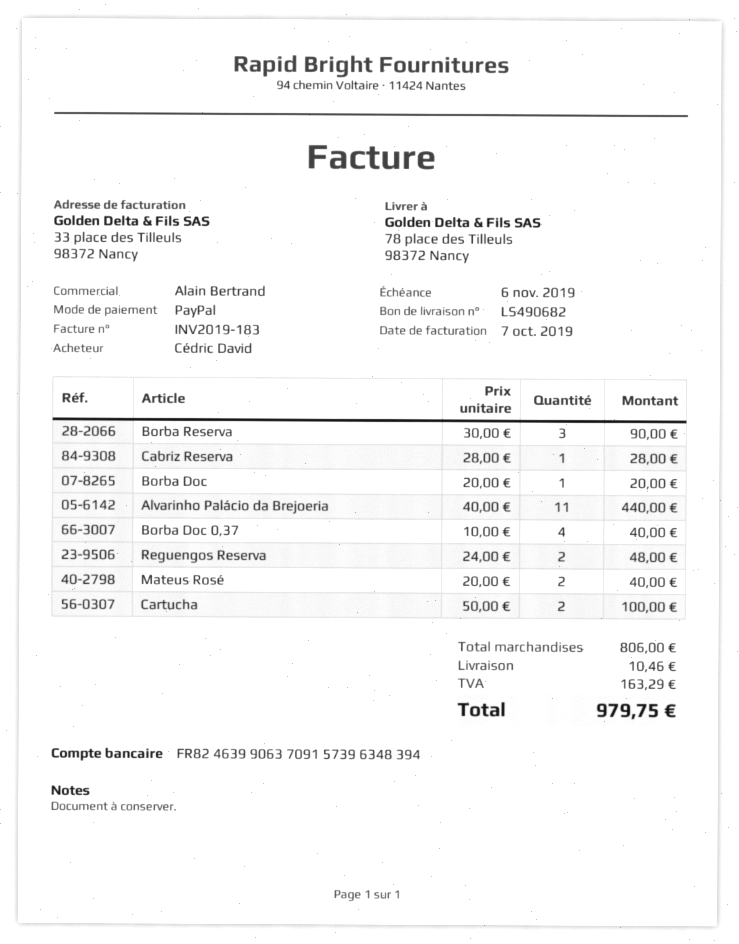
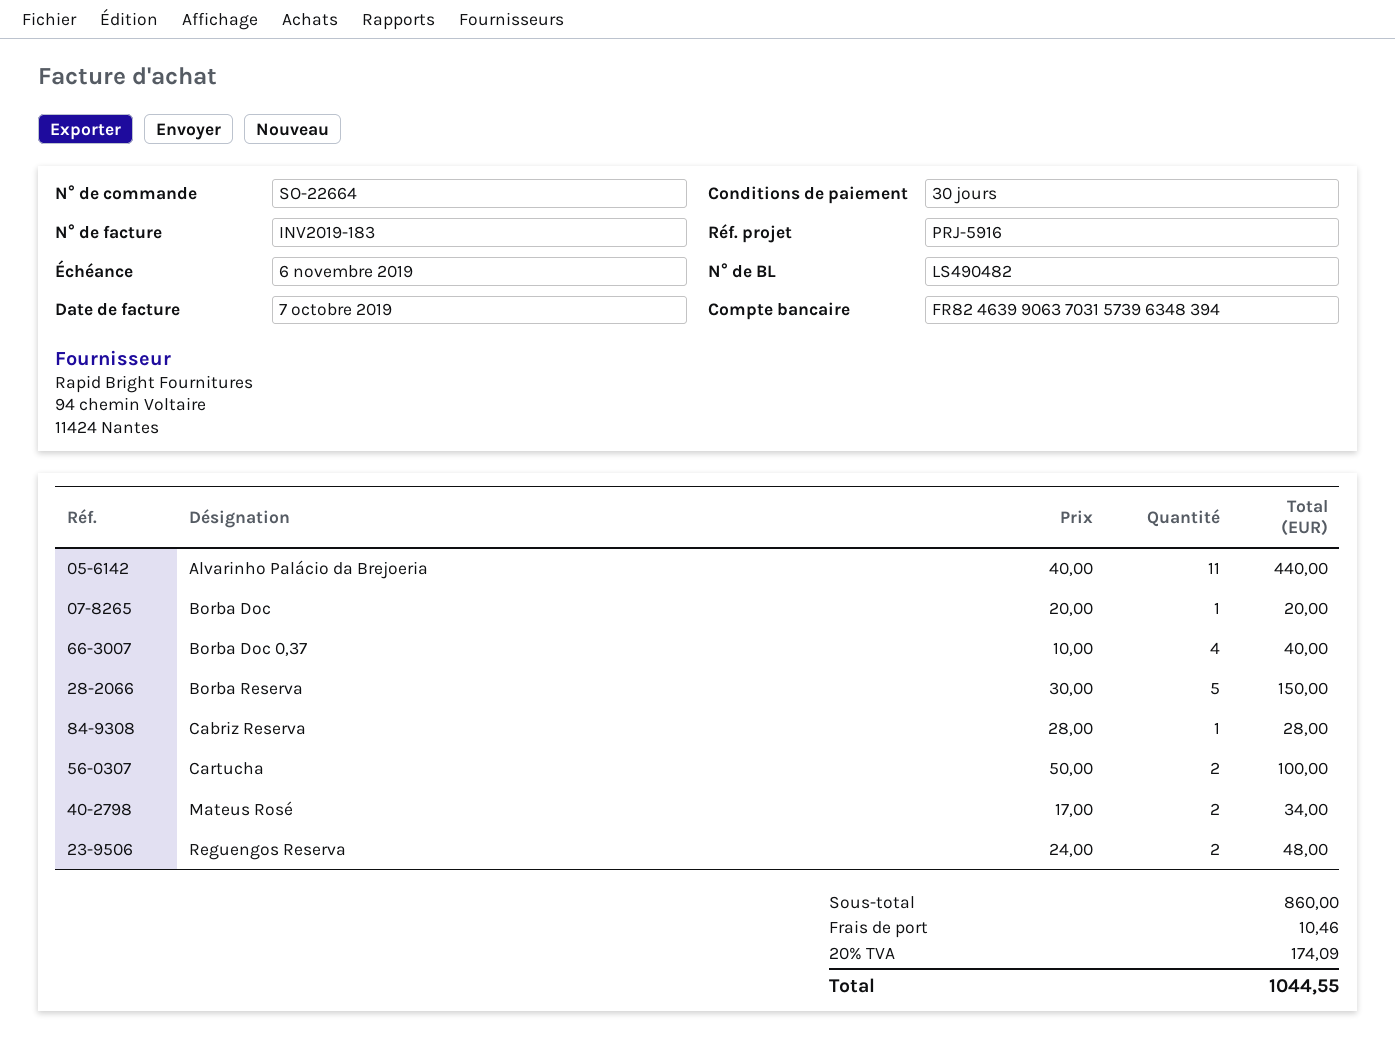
delivery note number: LS490682 -> LS490482
bank account: FR8246399063709157396348394 -> FR8246399063703157396348394
Borba Reserva: 3 x 30.00 = 90.00 -> 5 x 30.00 = 150.00
Mateus Rosé: 2 x 20.00 = 40.00 -> 2 x 17.00 = 34.00
subtotal: 806.00 -> 860.00
tax: 163.29 -> 174.09
total: 979.75 -> 1044.55

